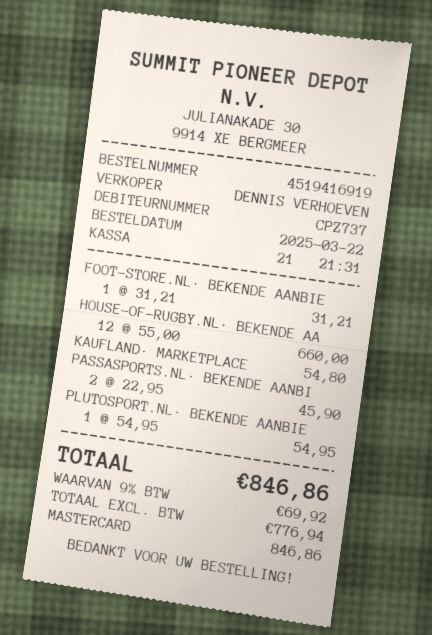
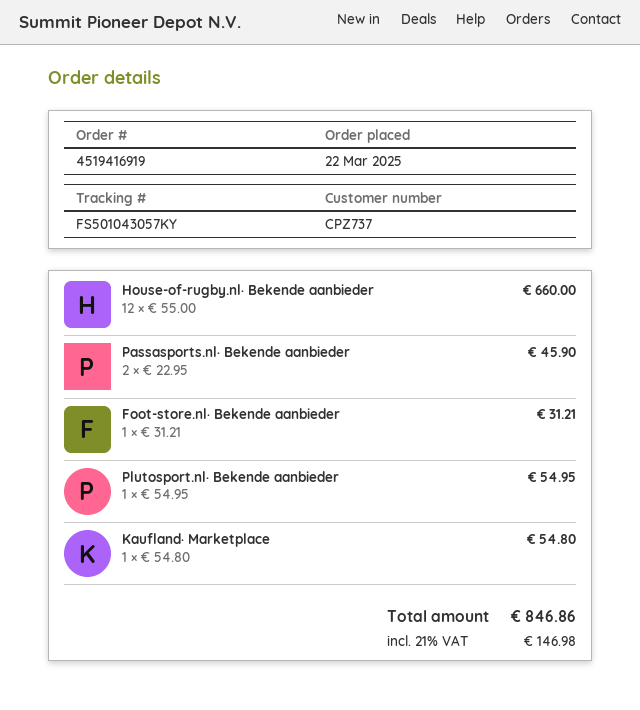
tax: 9% = 69.92 -> 21% = 146.98

